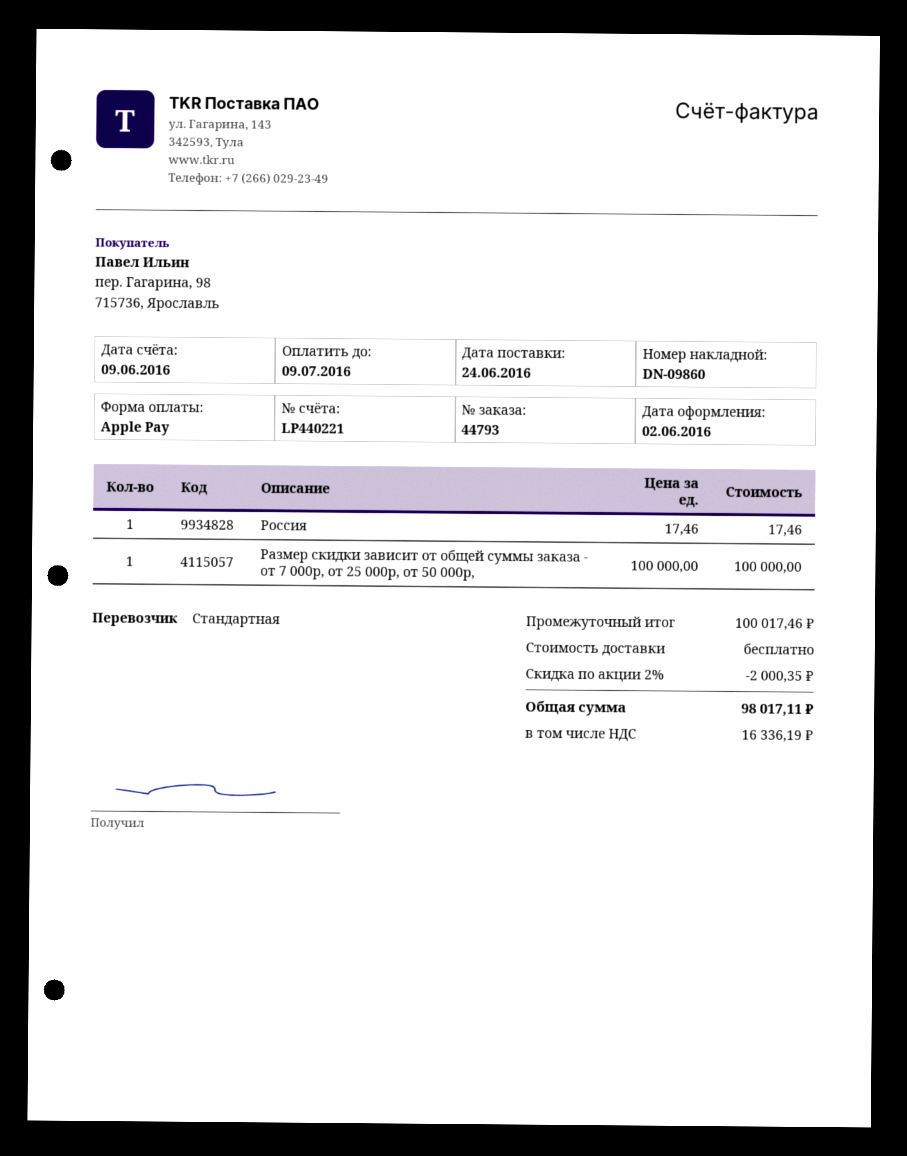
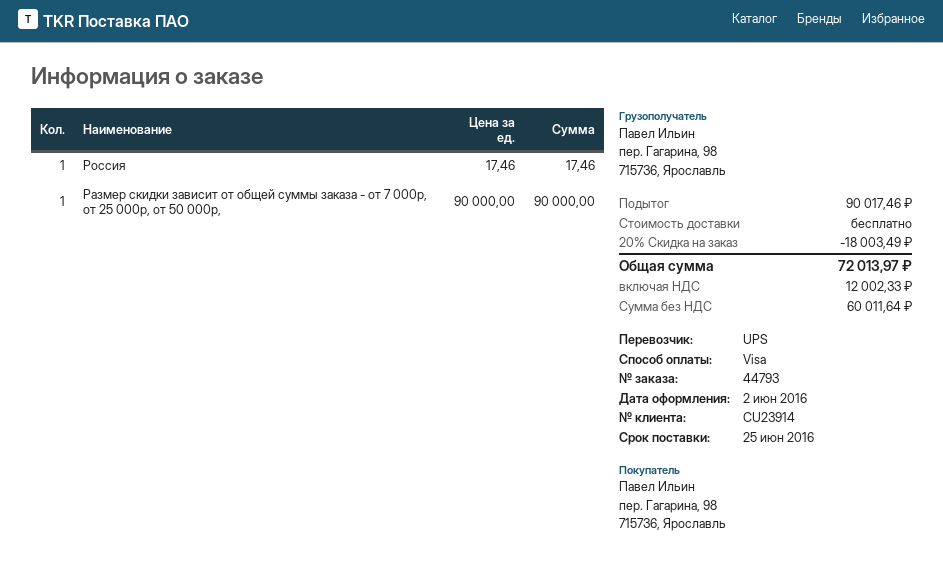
delivery date: 2016-06-24 -> 2016-06-25
payment method: Apple Pay -> Visa
shipping method: standard -> UPS
Размер скидки зависит от общей суммы заказа - от 7 000р, от 25 000р, от 50 000р,: 1 x 100000.00 = 100000.00 -> 1 x 90000.00 = 90000.00
subtotal: 100017.46 -> 90017.46
discount: 2% = 2000.35 -> 20% = 18003.49
tax: 16336.19 -> 12002.33
total: 98017.11 -> 72013.97

